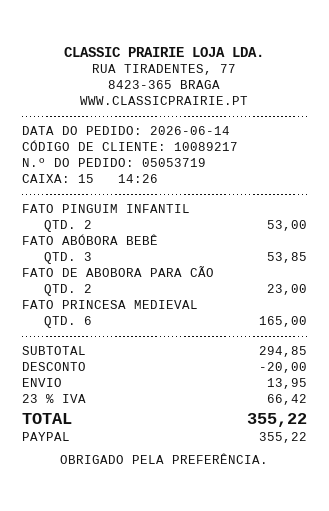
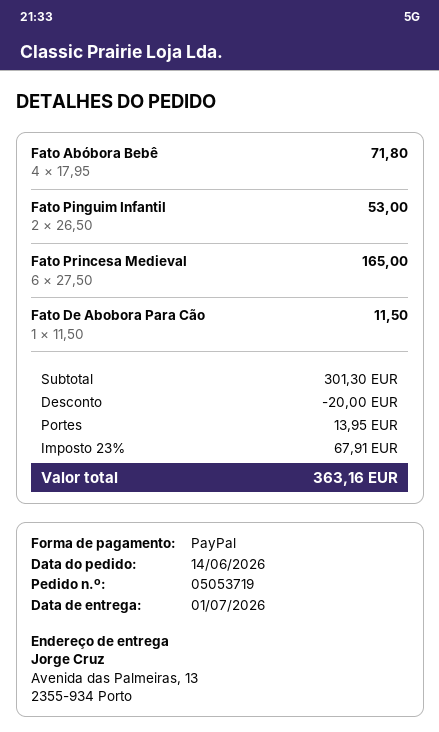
FATO ABÓBORA BEBÊ: 3 for 53.85 -> 4 for 71.80
FATO DE ABOBORA PARA CÃO: 2 for 23.00 -> 1 for 11.50
subtotal: 294.85 -> 301.30
tax: 23% = 66.42 -> 23% = 67.91
total: 355.22 -> 363.16

